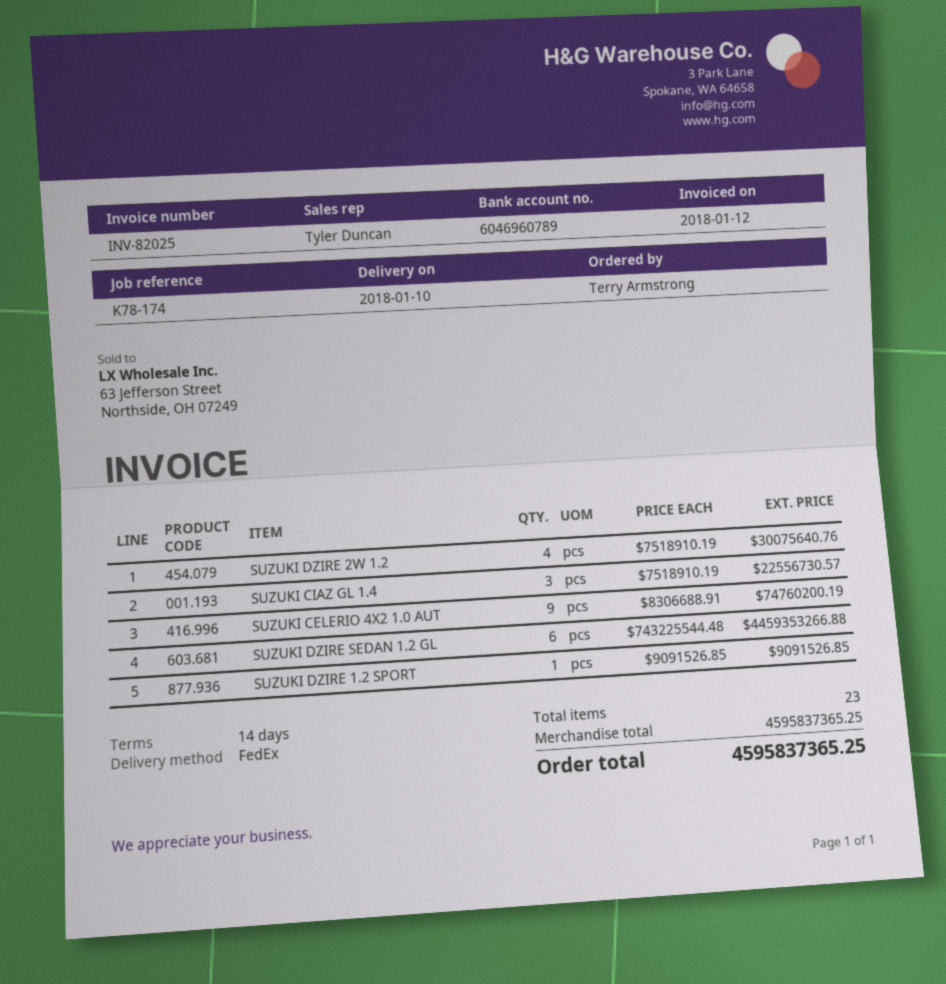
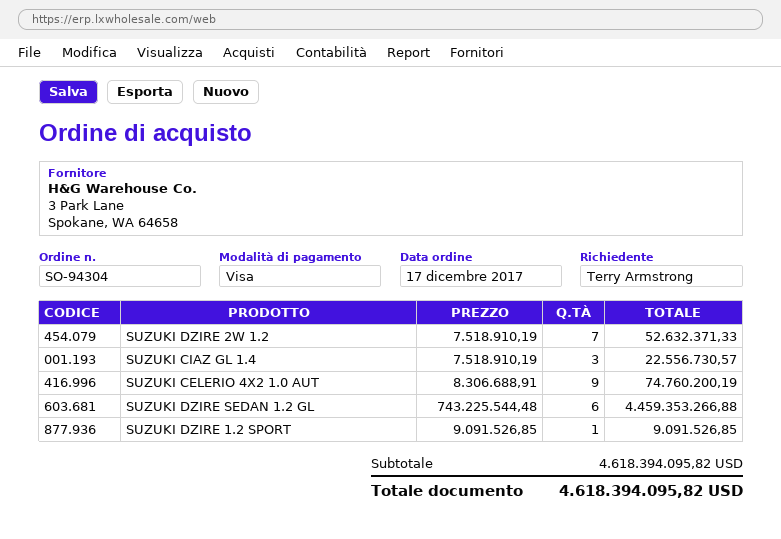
SUZUKI DZIRE 2W 1.2: 4 x 7518910.19 = 30075640.76 -> 7 x 7518910.19 = 52632371.33
subtotal: 4595837365.25 -> 4618394095.82
total: 4595837365.25 -> 4618394095.82

